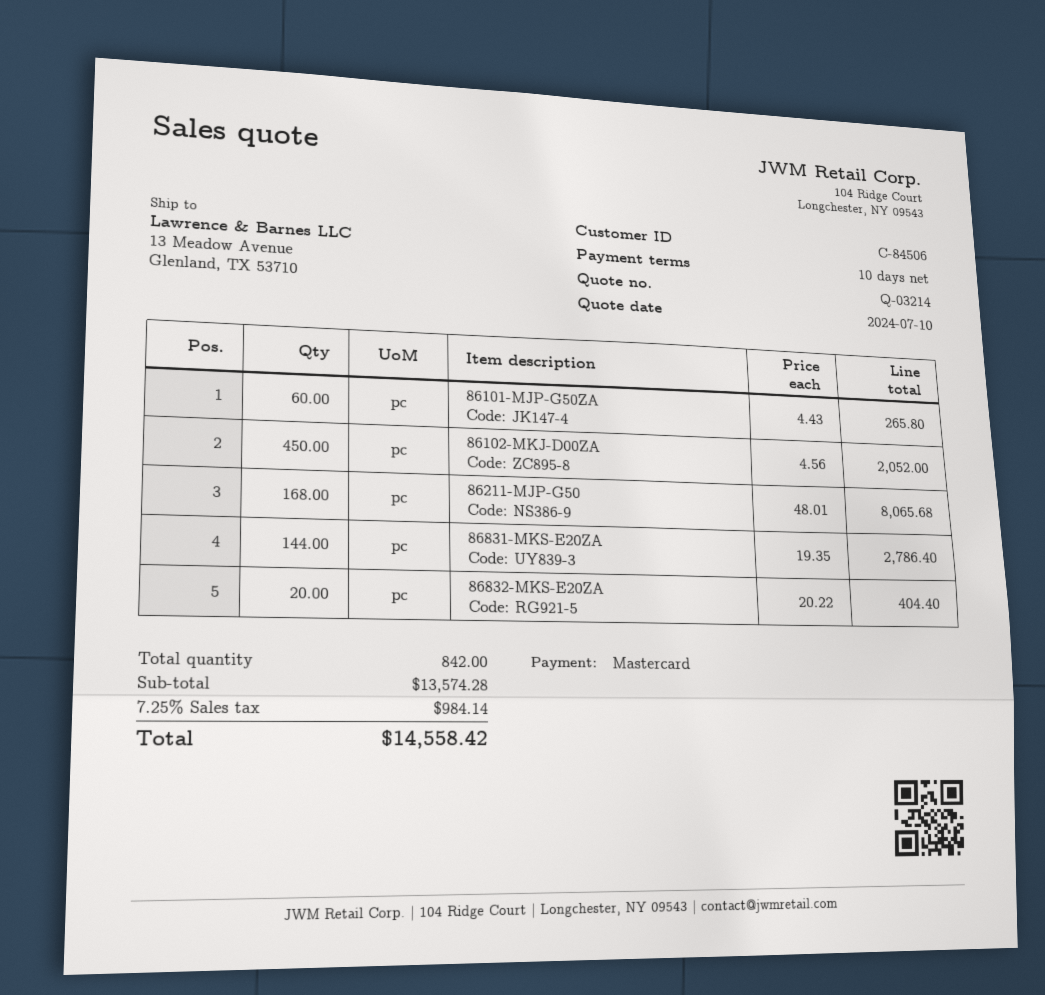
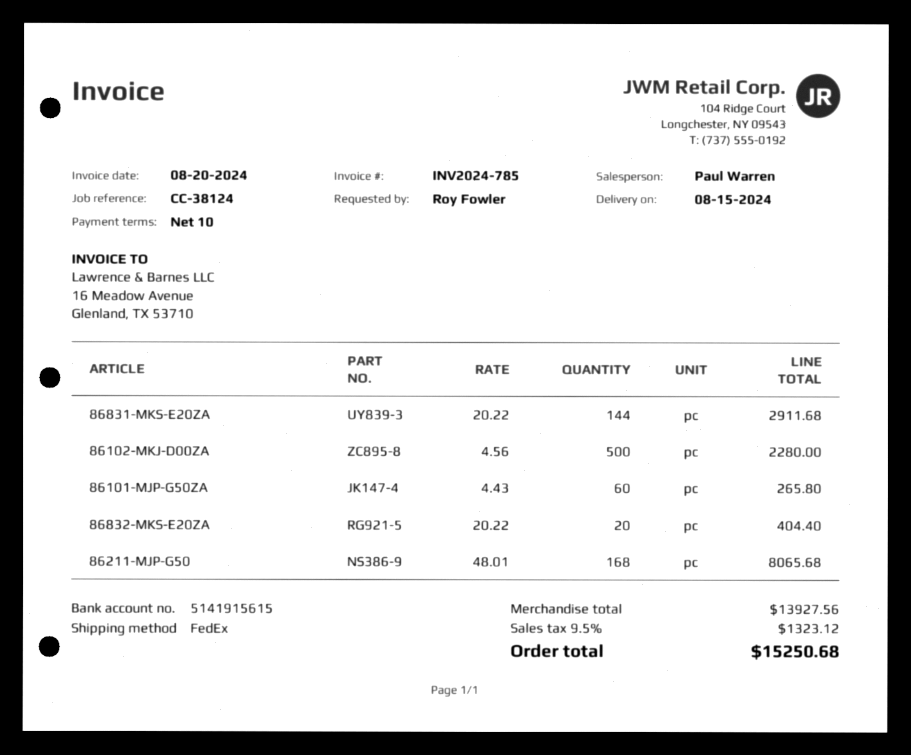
86102-MKJ-D00ZA: 450 x 4.56 = 2052.00 -> 500 x 4.56 = 2280.00
86831-MKS-E20ZA: 144 x 19.35 = 2786.40 -> 144 x 20.22 = 2911.68
subtotal: 13574.28 -> 13927.56
tax: 7.25% = 984.14 -> 9.5% = 1323.12
total: 14558.42 -> 15250.68

